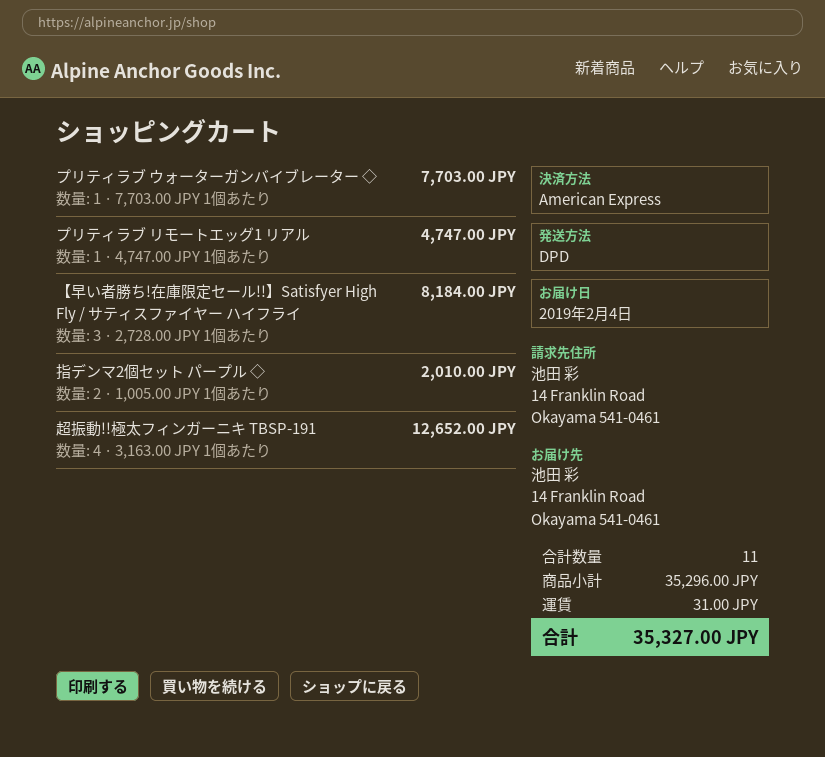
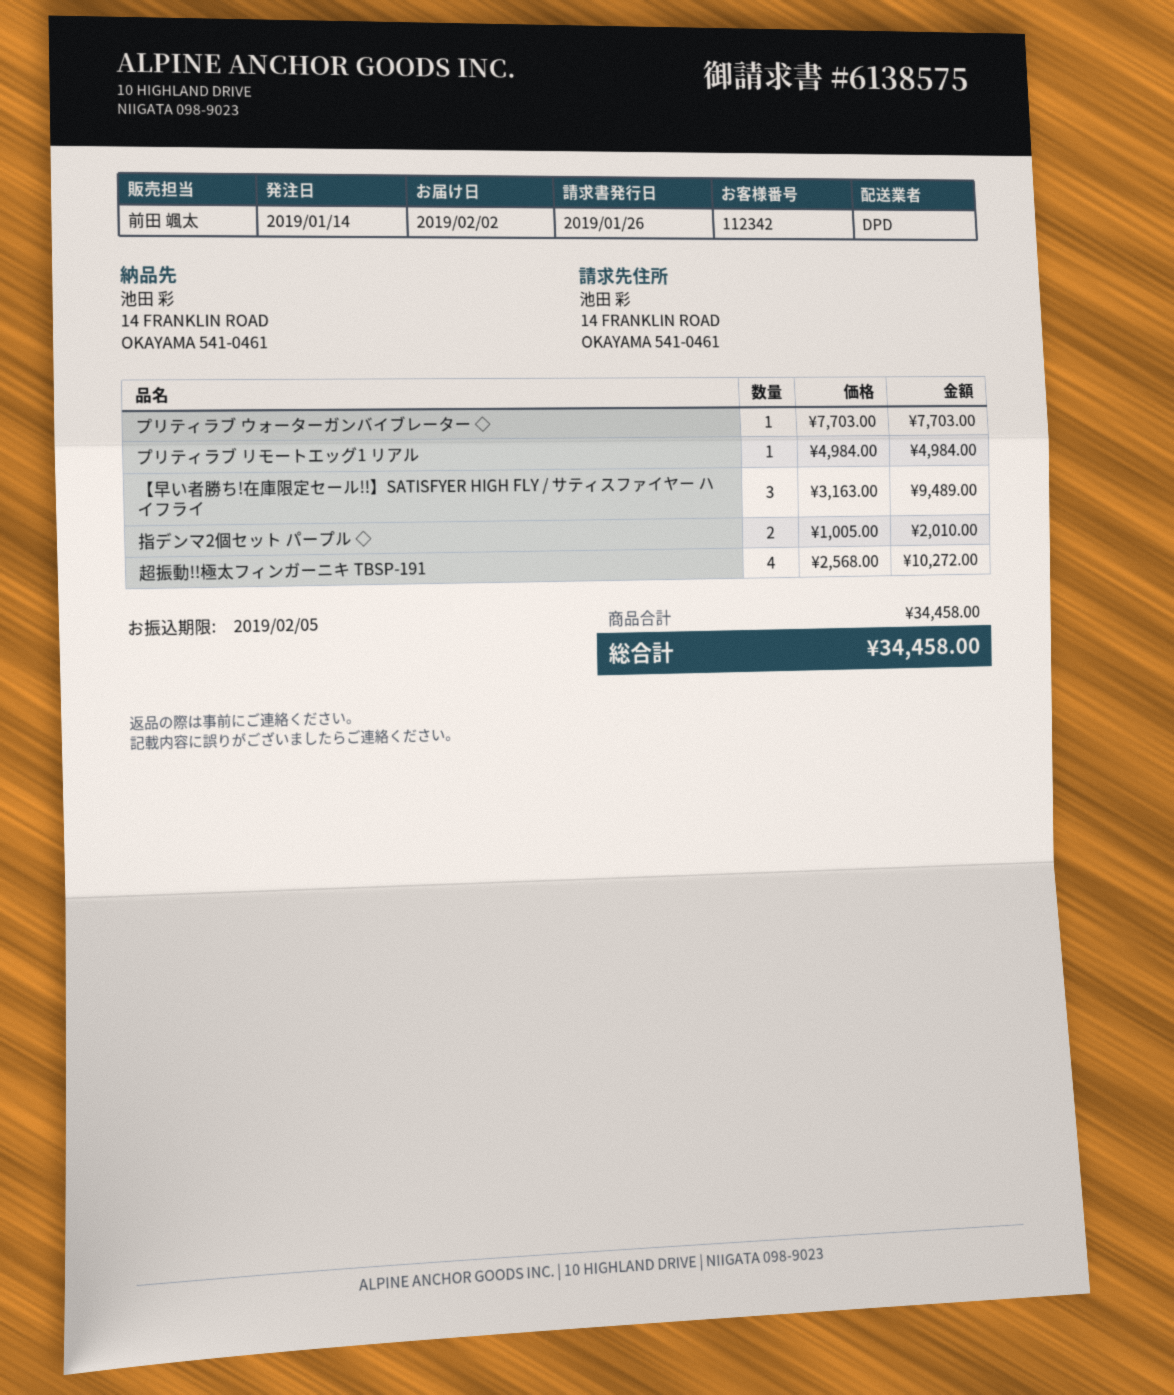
delivery date: 2019-02-04 -> 2019-02-02
プリティラブ リモートエッグ1 リアル: 1 x 4747.00 = 4747.00 -> 1 x 4984.00 = 4984.00
【早い者勝ち!在庫限定セール!!】Satisfyer High Fly / サティスファイヤー ハイフライ: 3 x 2728.00 = 8184.00 -> 3 x 3163.00 = 9489.00
超振動!!極太フィンガーニキ TBSP-191: 4 x 3163.00 = 12652.00 -> 4 x 2568.00 = 10272.00
subtotal: 35296.00 -> 34458.00
shipping: 31.00 -> none
total: 35327.00 -> 34458.00

